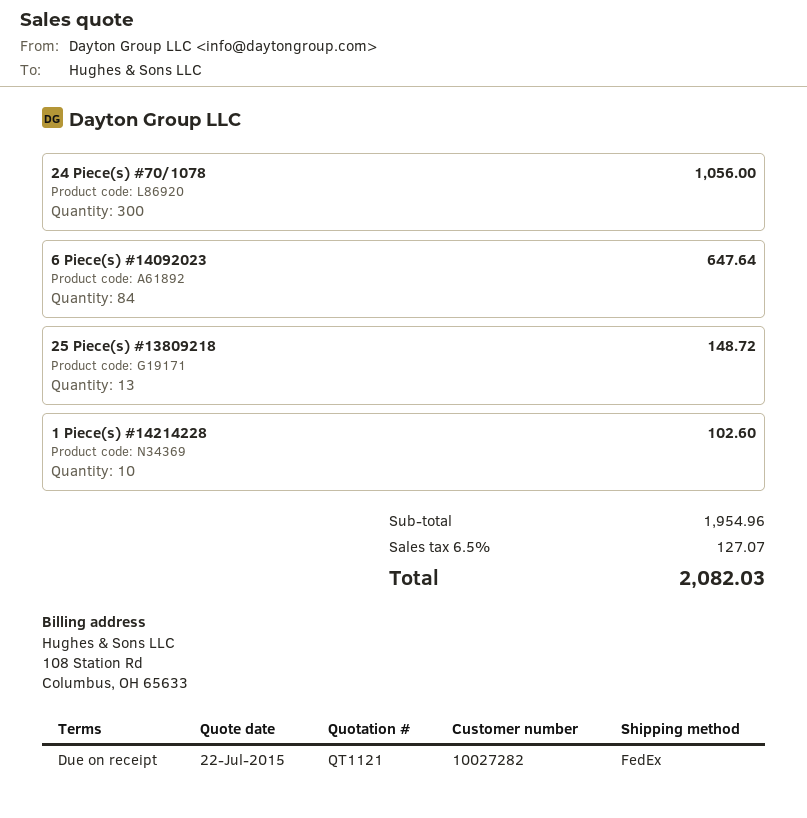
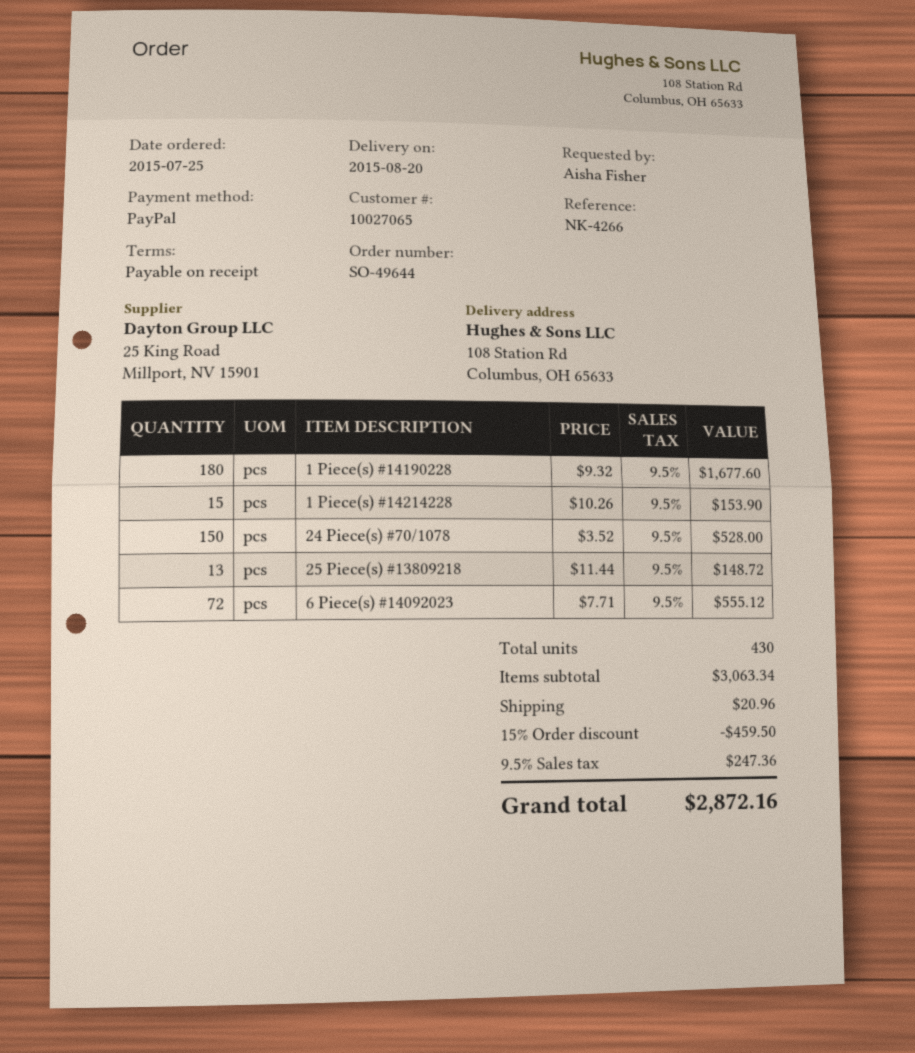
customer number: 10027282 -> 10027065
24 Piece(s) #70/1078: 300 for 1056.00 -> 150 for 528.00
6 Piece(s) #14092023: 84 for 647.64 -> 72 for 555.12
1 Piece(s) #14214228: 10 for 102.60 -> 15 for 153.90
1 Piece(s) #14190228: none -> 180 for 1677.60
subtotal: 1954.96 -> 3063.34
discount: none -> 15% = 459.50
shipping: none -> 20.96
tax: 6.5% = 127.07 -> 9.5% = 247.36
total: 2082.03 -> 2872.16

